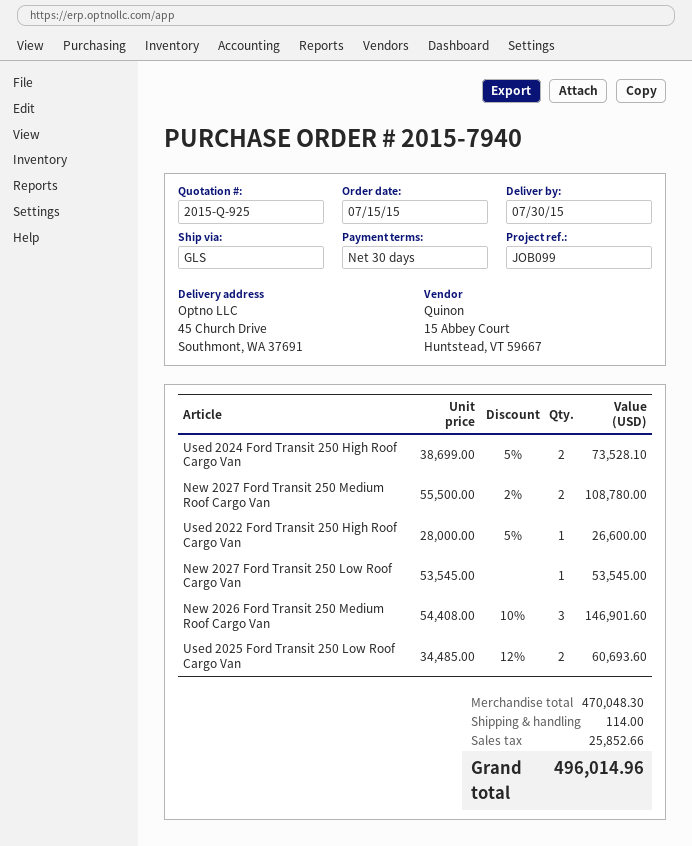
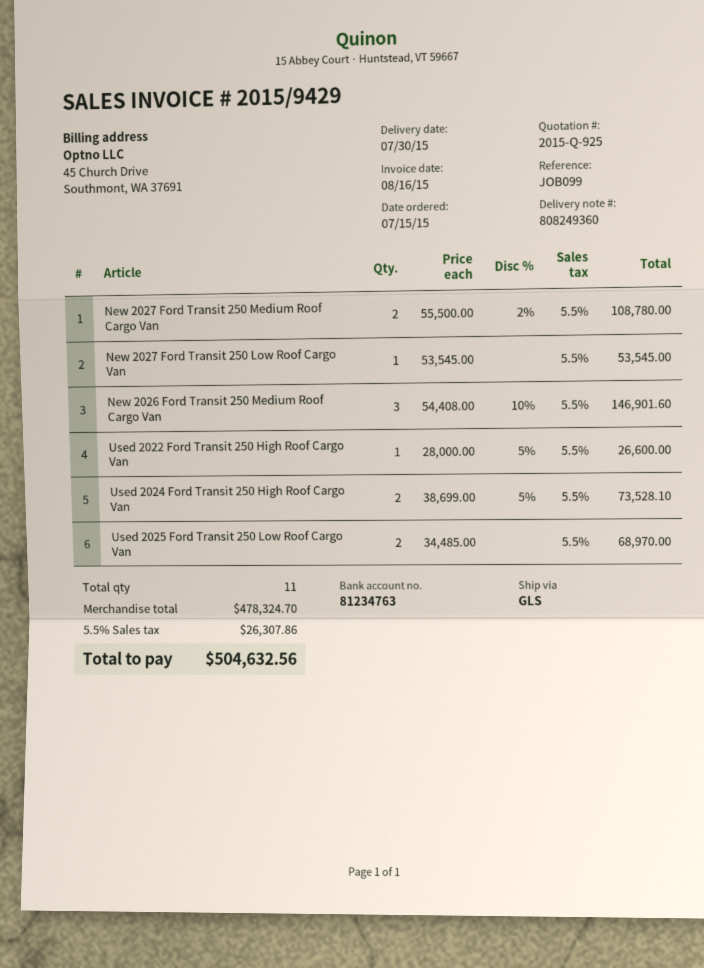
Used 2025 Ford Transit 250 Low Roof Cargo Van: 2 x 34485.00 - 12% = 60693.60 -> 2 x 34485.00 = 68970.00
subtotal: 470048.30 -> 478324.70
shipping: 114.00 -> none
tax: 25852.66 -> 26307.86
total: 496014.96 -> 504632.56

